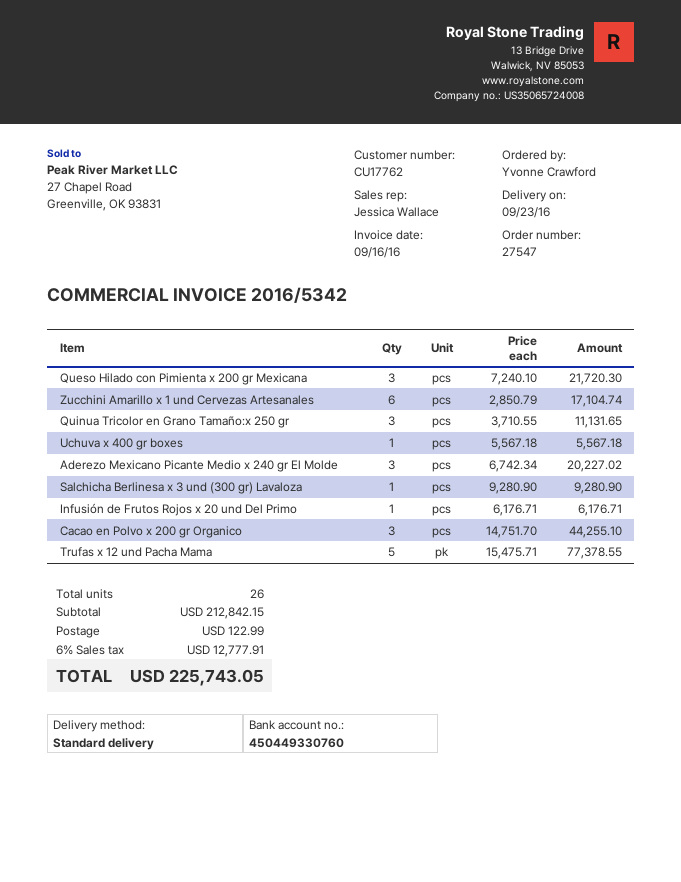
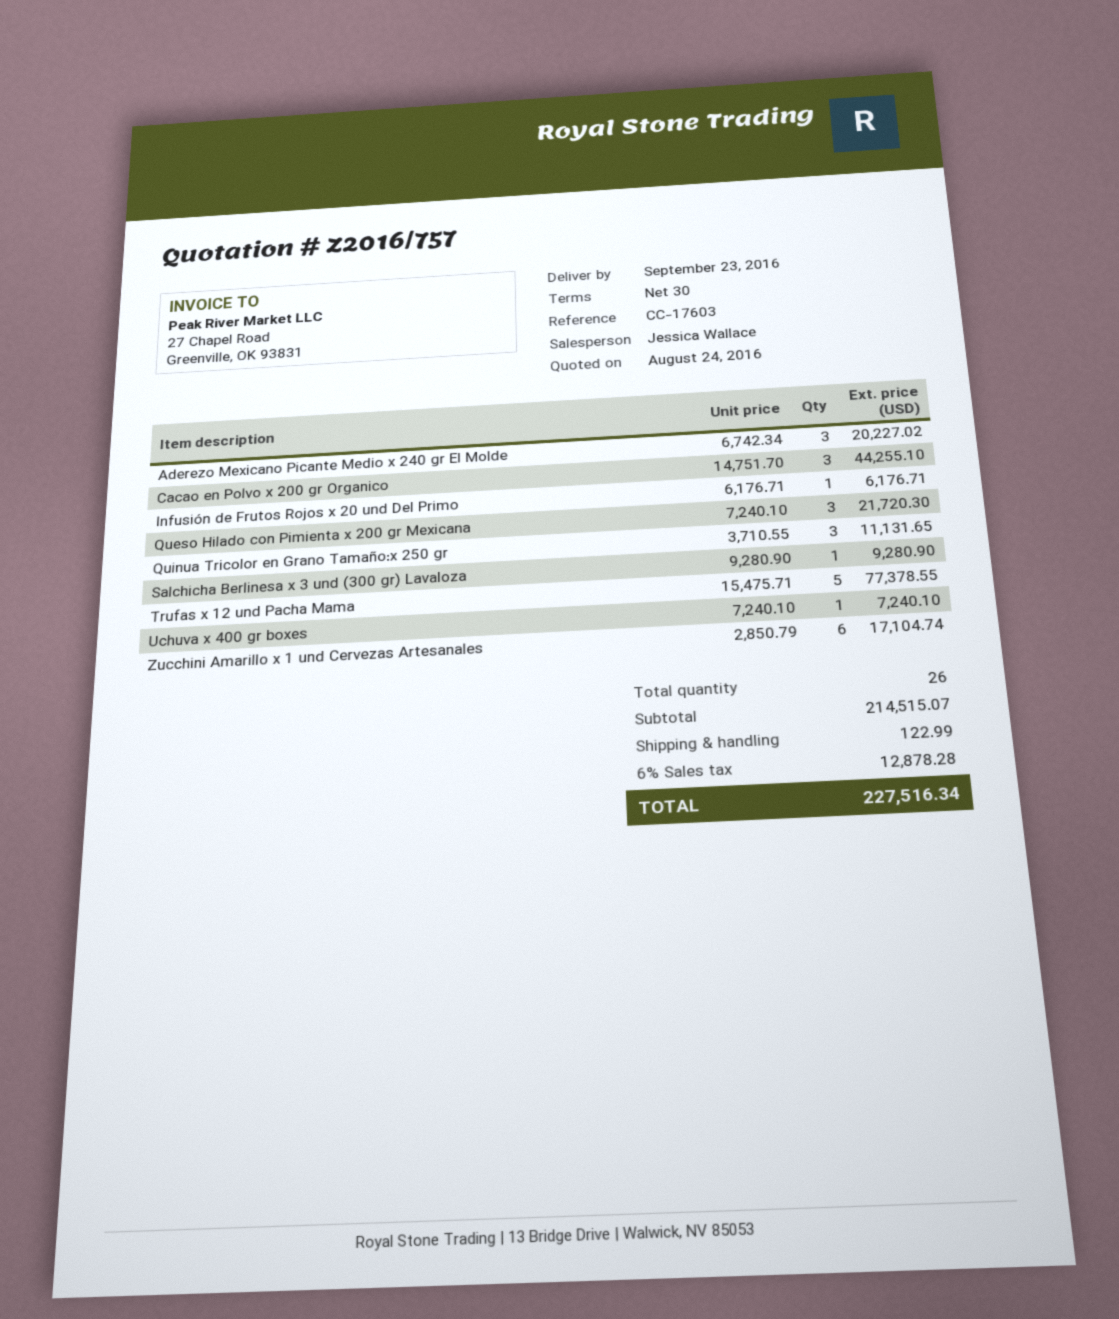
Uchuva x 400 gr boxes: 1 x 5567.18 = 5567.18 -> 1 x 7240.10 = 7240.10
subtotal: 212842.15 -> 214515.07
tax: 6% = 12777.91 -> 6% = 12878.28
total: 225743.05 -> 227516.34

